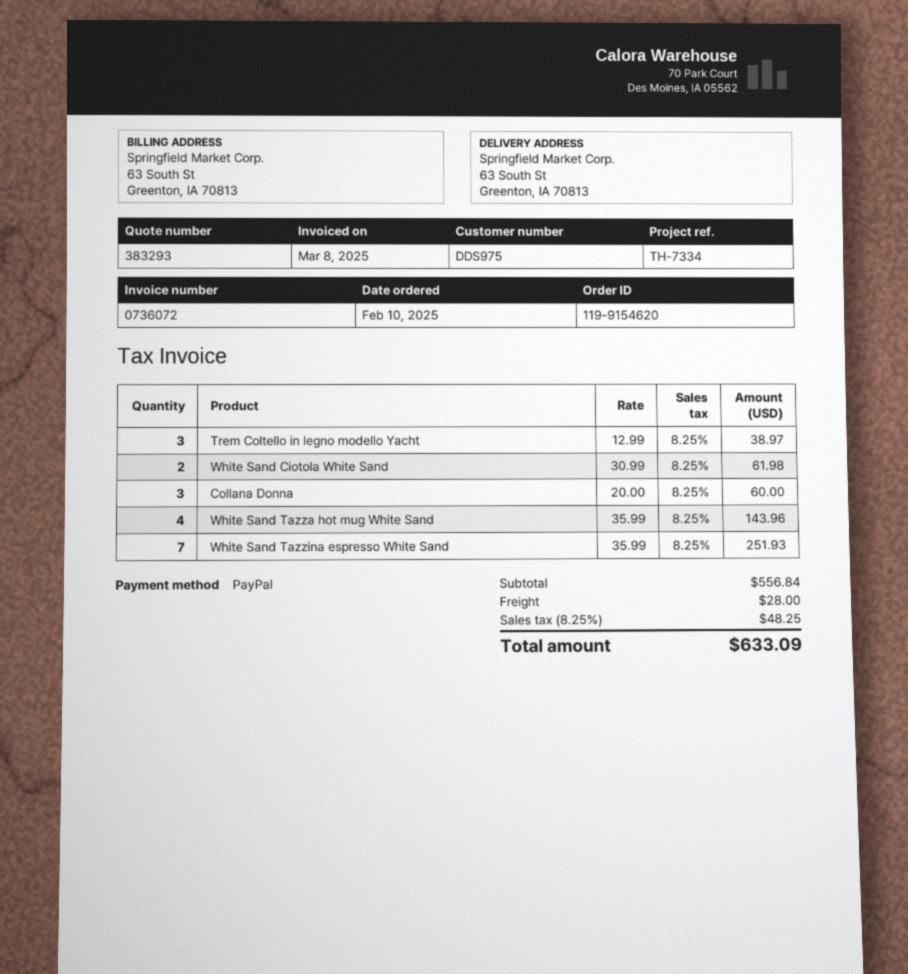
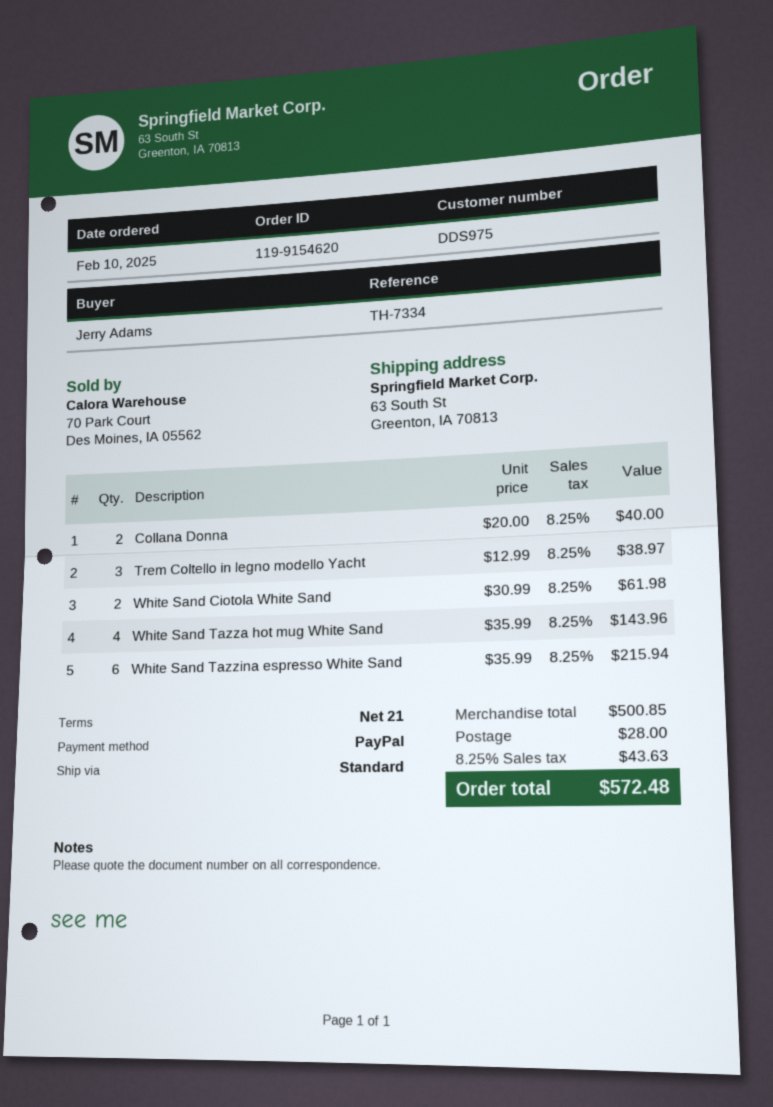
Collana Donna: 3 x 20.00 = 60.00 -> 2 x 20.00 = 40.00
White Sand Tazzina espresso White Sand: 7 x 35.99 = 251.93 -> 6 x 35.99 = 215.94
subtotal: 556.84 -> 500.85
tax: 8.25% = 48.25 -> 8.25% = 43.63
total: 633.09 -> 572.48

